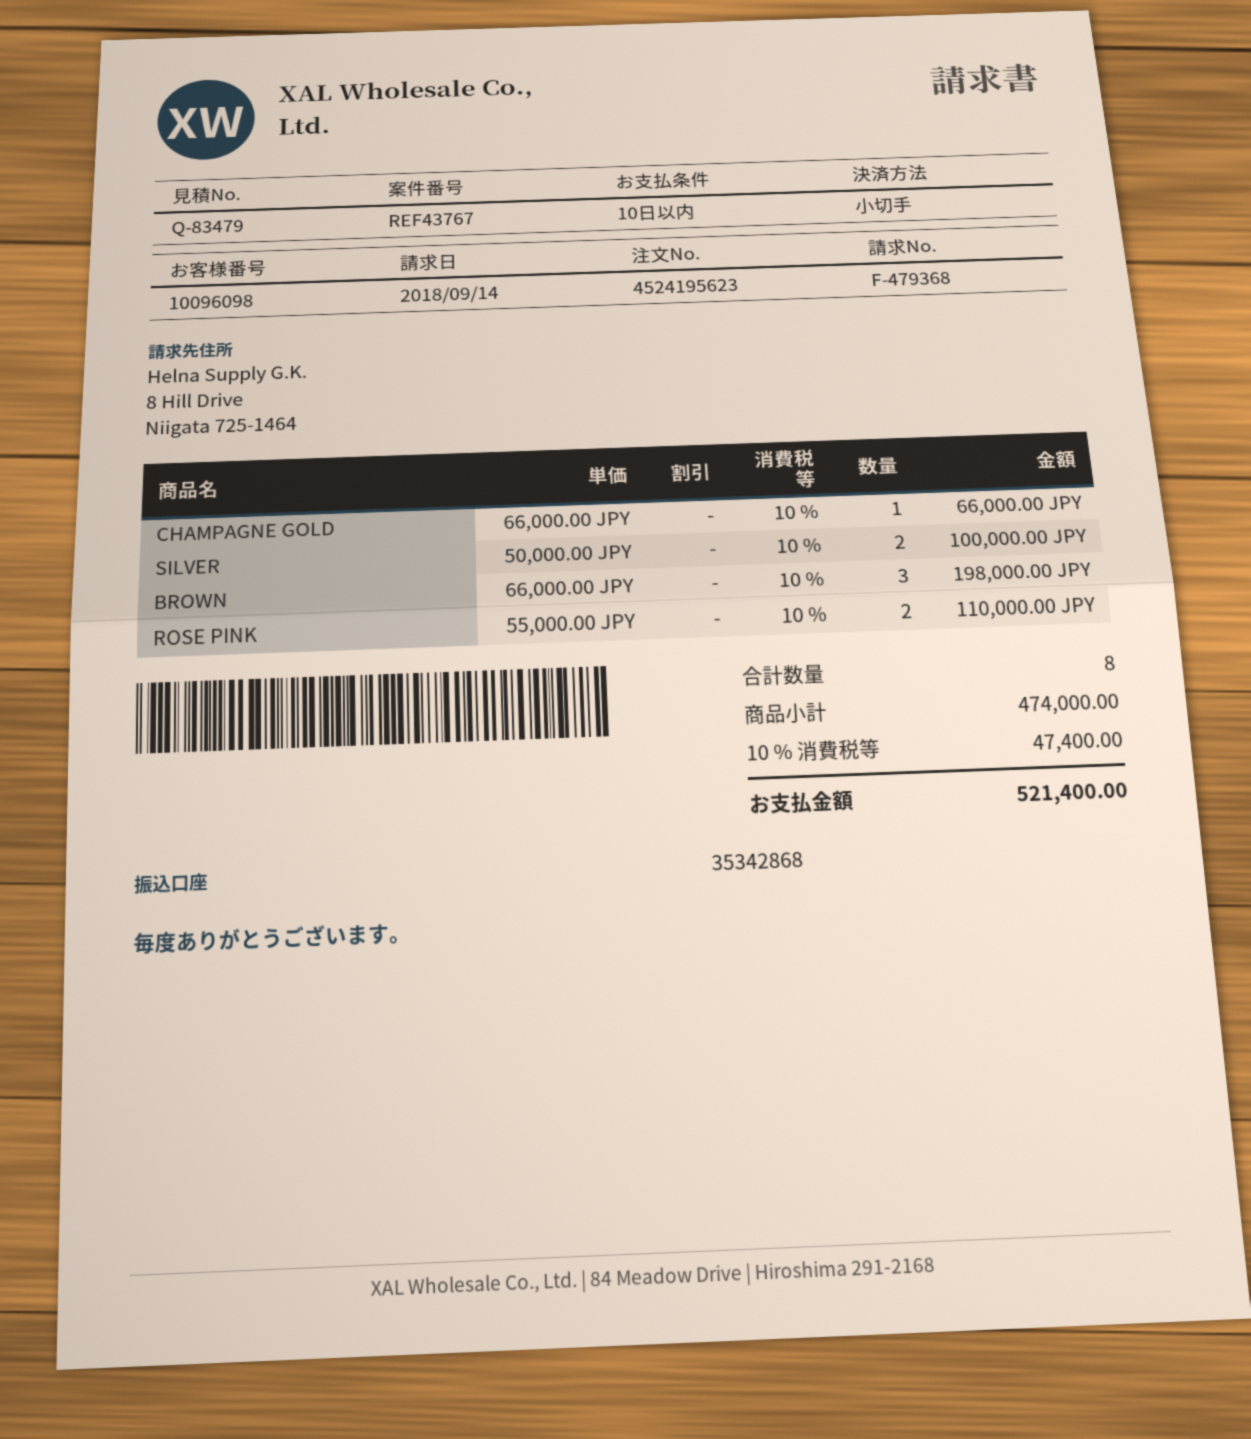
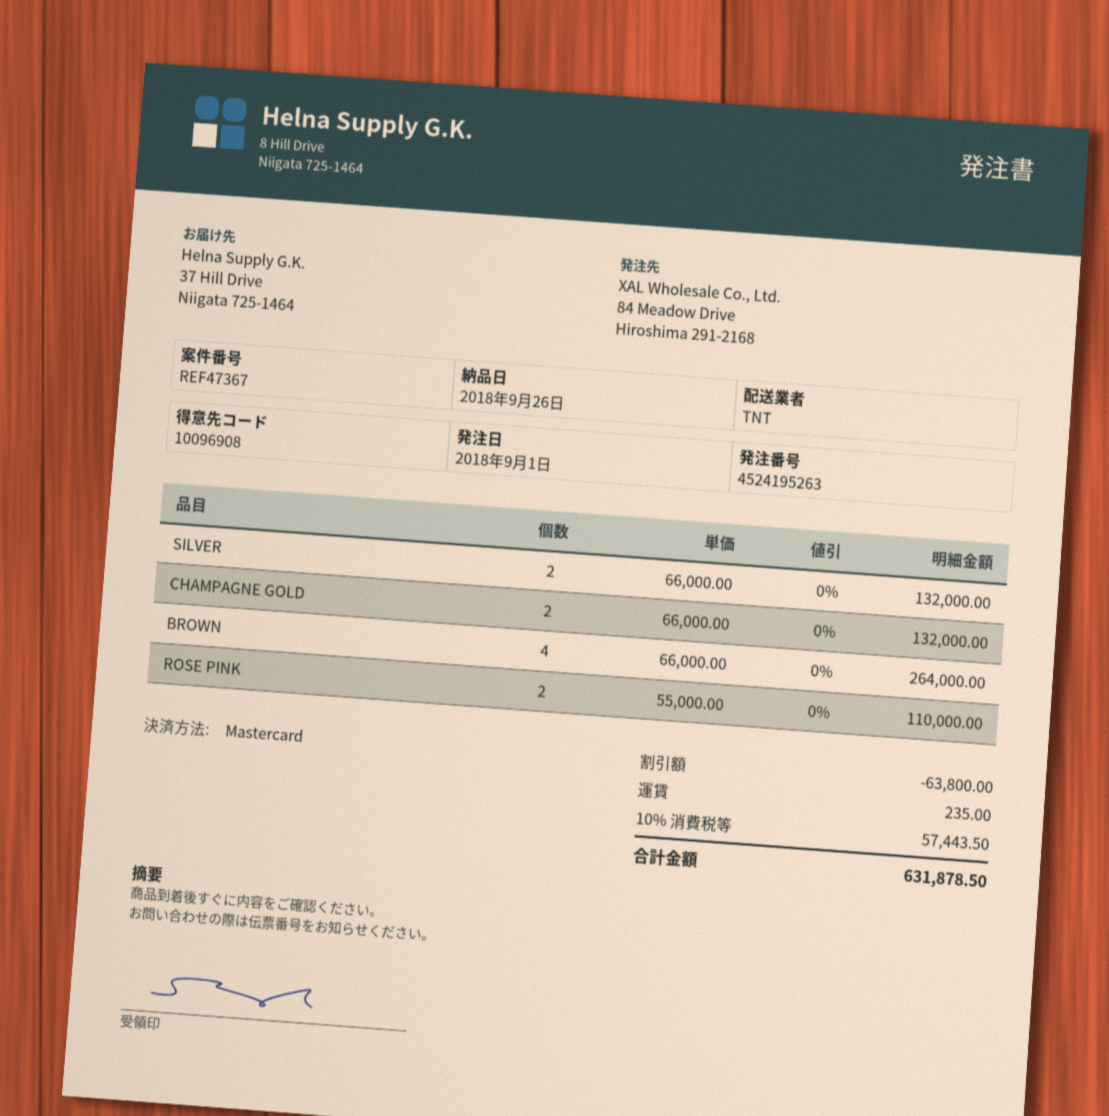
order number: 4524195623 -> 4524195263
customer number: 10096098 -> 10096908
reference: REF43767 -> REF47367
payment method: cheque -> Mastercard
CHAMPAGNE GOLD: 1 x 66000.00 = 66000.00 -> 2 x 66000.00 = 132000.00
SILVER: 2 x 50000.00 = 100000.00 -> 2 x 66000.00 = 132000.00
BROWN: 3 x 66000.00 = 198000.00 -> 4 x 66000.00 = 264000.00
discount: none -> 63800.00
shipping: none -> 235.00
tax: 10% = 47400.00 -> 10% = 57443.50
total: 521400.00 -> 631878.50

